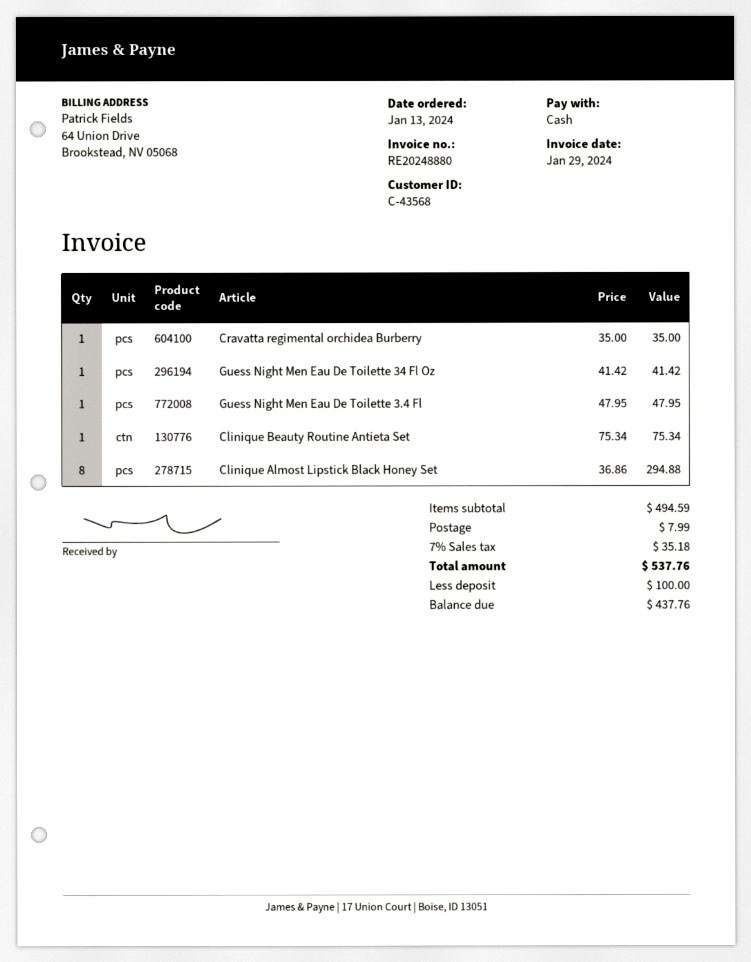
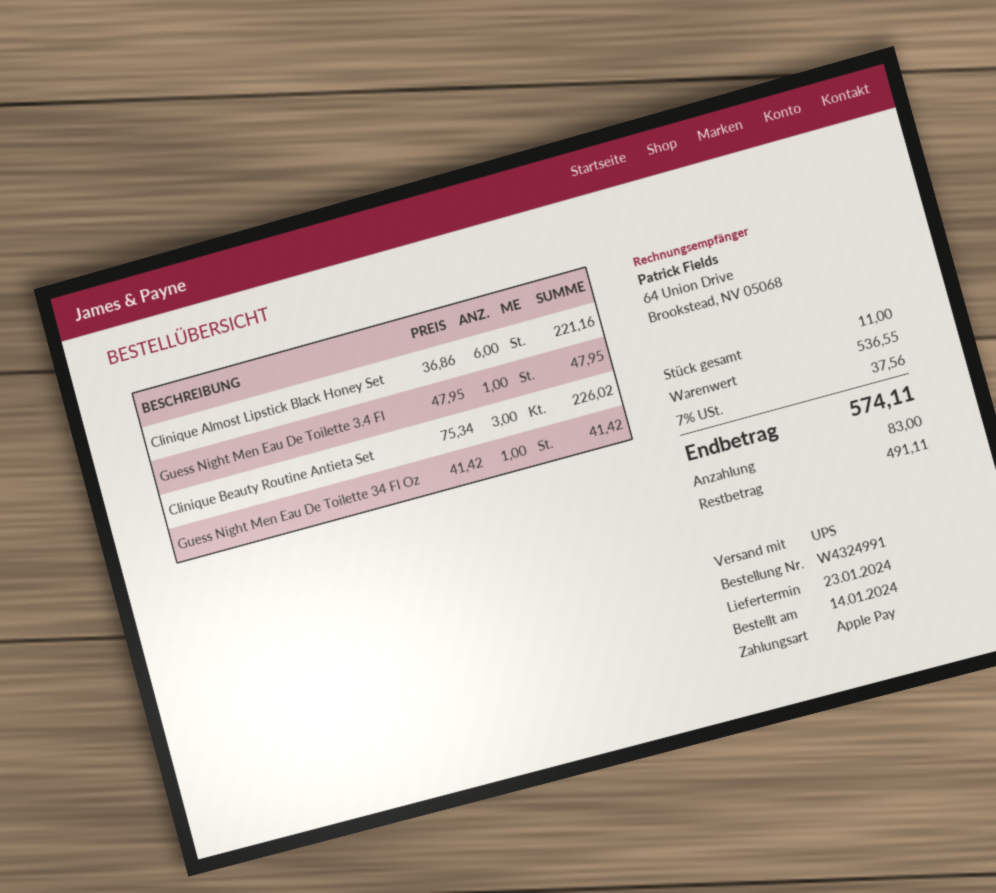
order date: 2024-01-13 -> 2024-01-14
payment method: cash -> Apple Pay
Cravatta regimental orchidea Burberry: 1 x 35.00 = 35.00 -> none
Clinique Beauty Routine Antieta Set: 1 x 75.34 = 75.34 -> 3 x 75.34 = 226.02
Clinique Almost Lipstick Black Honey Set: 8 x 36.86 = 294.88 -> 6 x 36.86 = 221.16
subtotal: 494.59 -> 536.55
shipping: 7.99 -> none
tax: 7% = 35.18 -> 7% = 37.56
total: 537.76 -> 574.11
deposit: 100.00 -> 83.00
balance: 437.76 -> 491.11

